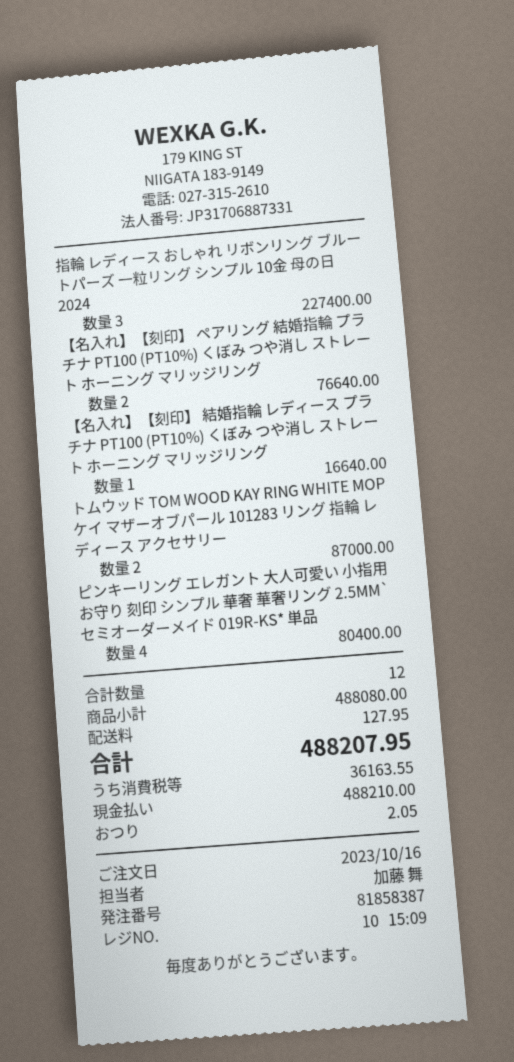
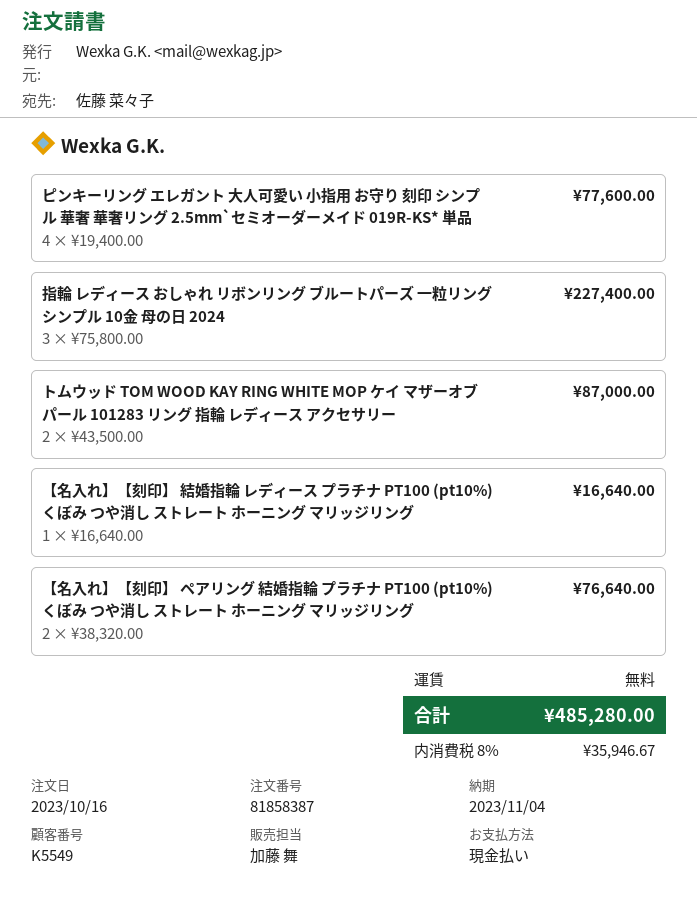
ピンキーリング エレガント 大人可愛い 小指用 お守り 刻印 シンプル 華奢 華奢リング 2.5MM`セミオーダーメイド 019R-KS* 単品: 4 for 80400.00 -> 4 for 77600.00
shipping: 127.95 -> 0.00
tax: 36163.55 -> 35946.67
total: 488207.95 -> 485280.00

